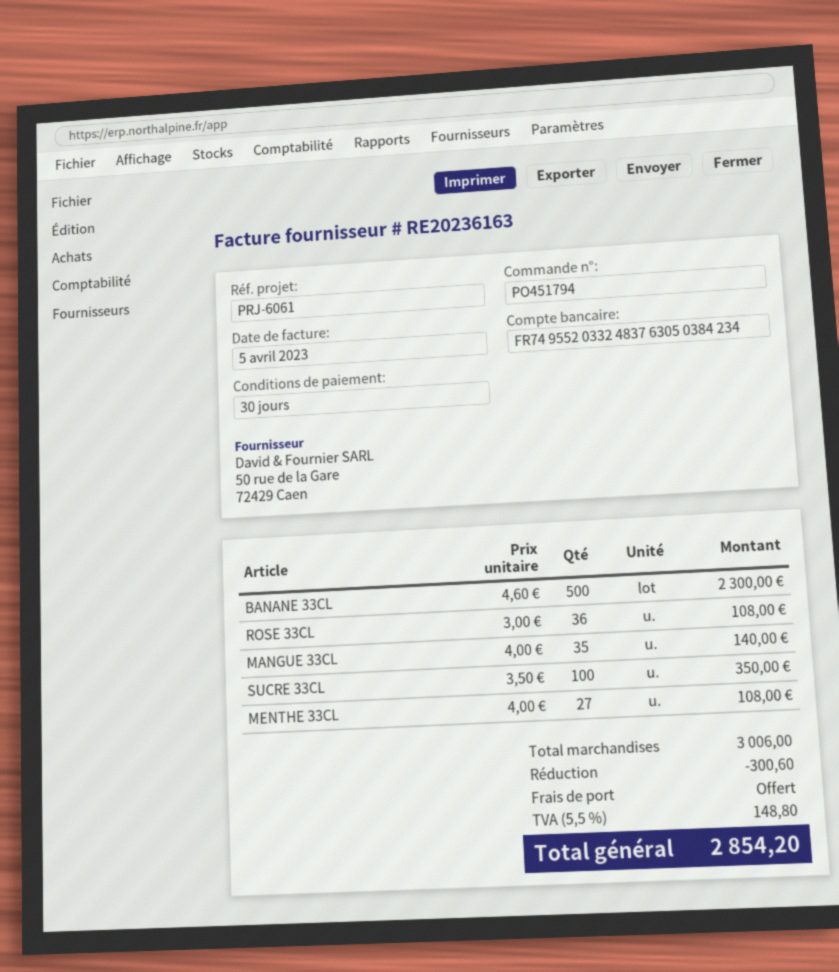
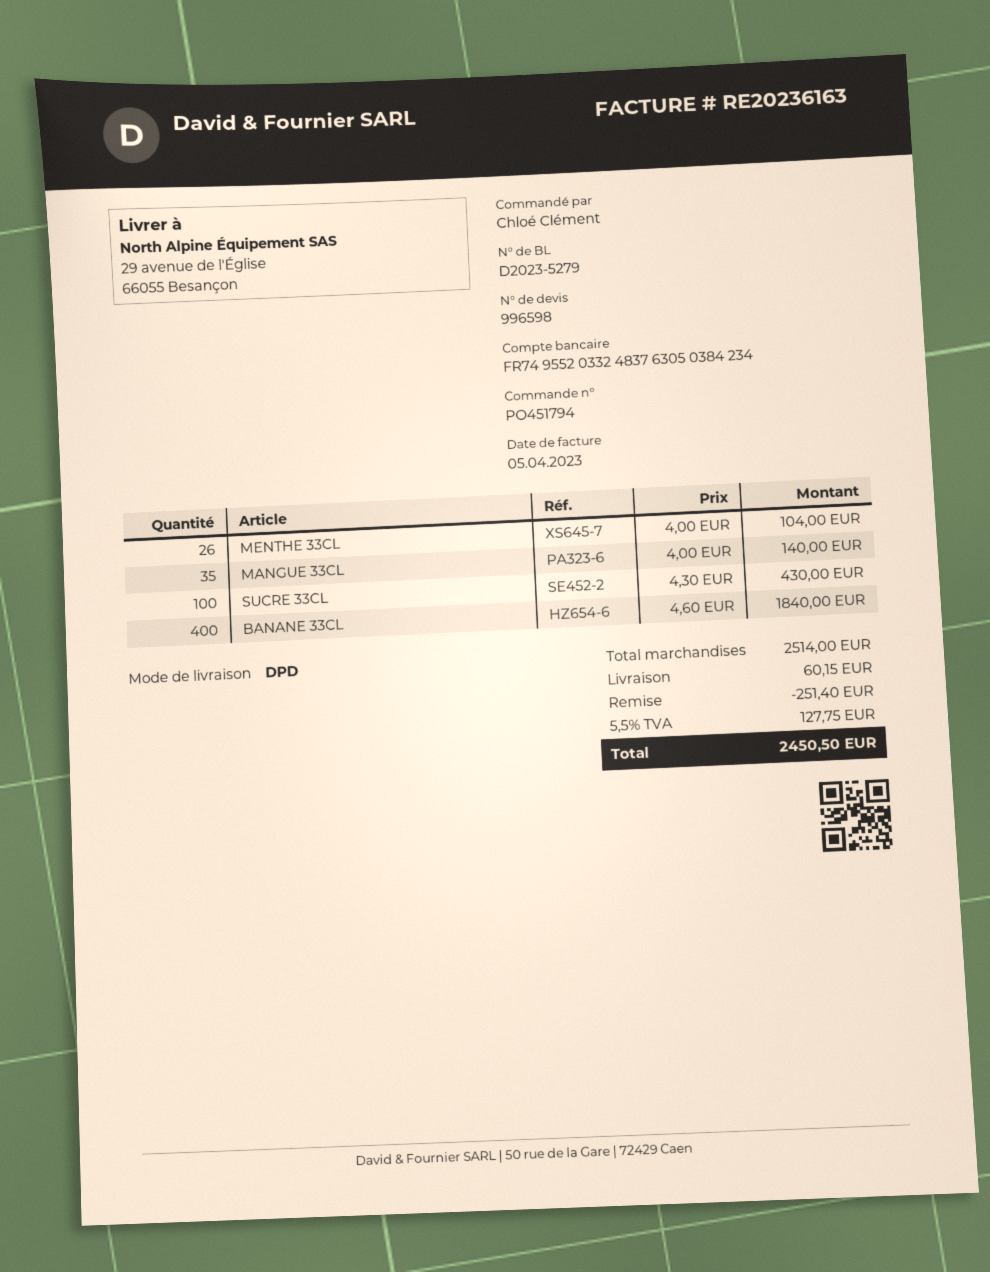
BANANE 33CL: 500 x 4.60 = 2300.00 -> 400 x 4.60 = 1840.00
ROSE 33CL: 36 x 3.00 = 108.00 -> none
SUCRE 33CL: 100 x 3.50 = 350.00 -> 100 x 4.30 = 430.00
MENTHE 33CL: 27 x 4.00 = 108.00 -> 26 x 4.00 = 104.00
subtotal: 3006.00 -> 2514.00
discount: 300.60 -> 251.40
shipping: 0.00 -> 60.15
tax: 5.5% = 148.80 -> 5.5% = 127.75
total: 2854.20 -> 2450.50

